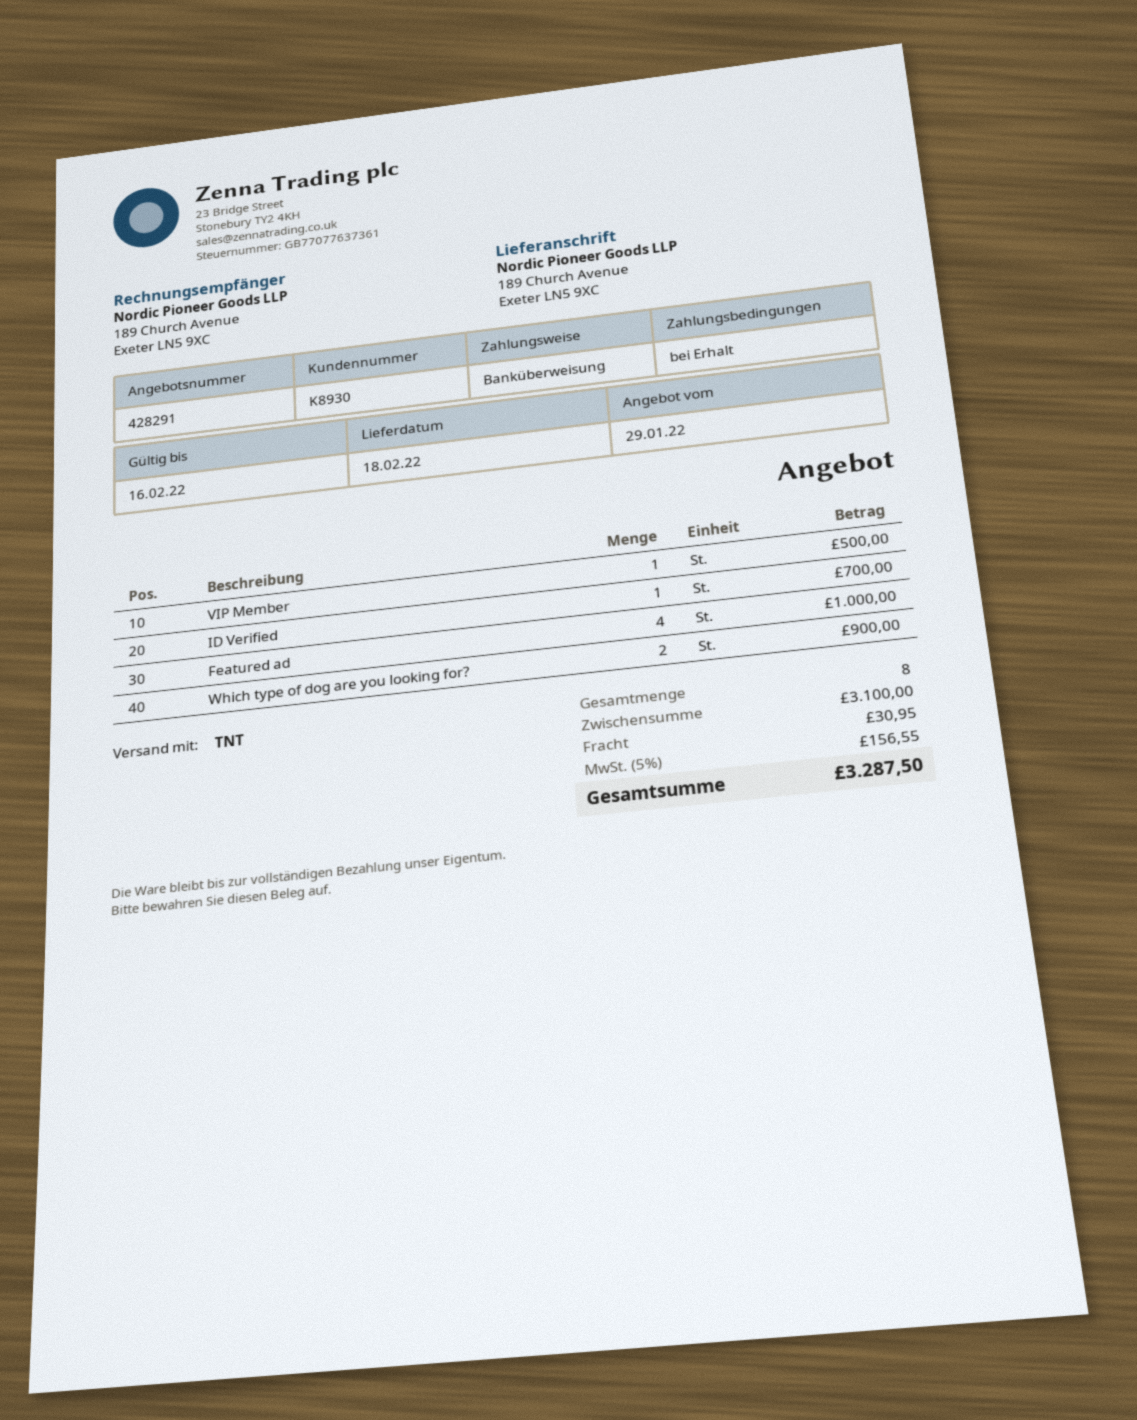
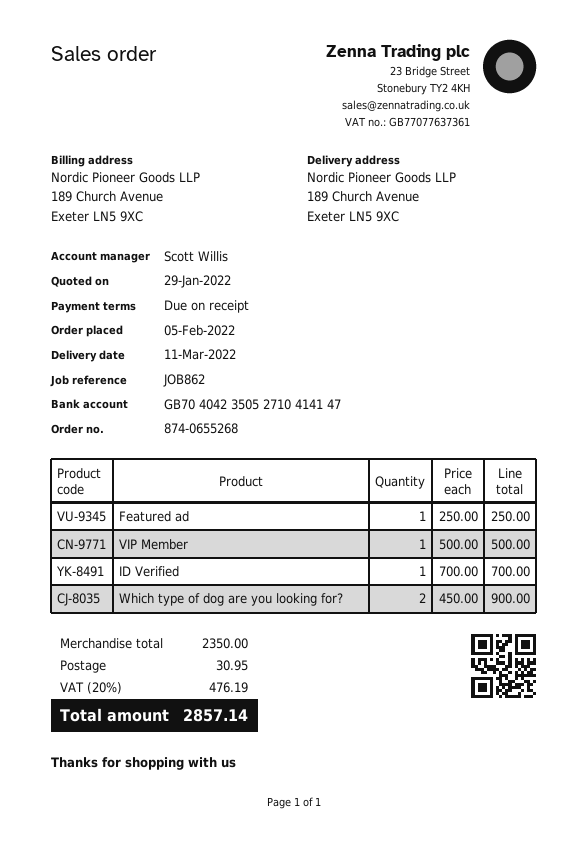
delivery date: 2022-02-18 -> 2022-03-11
Featured ad: 4 for 1000.00 -> 1 for 250.00
subtotal: 3100.00 -> 2350.00
tax: 5% = 156.55 -> 20% = 476.19
total: 3287.50 -> 2857.14

